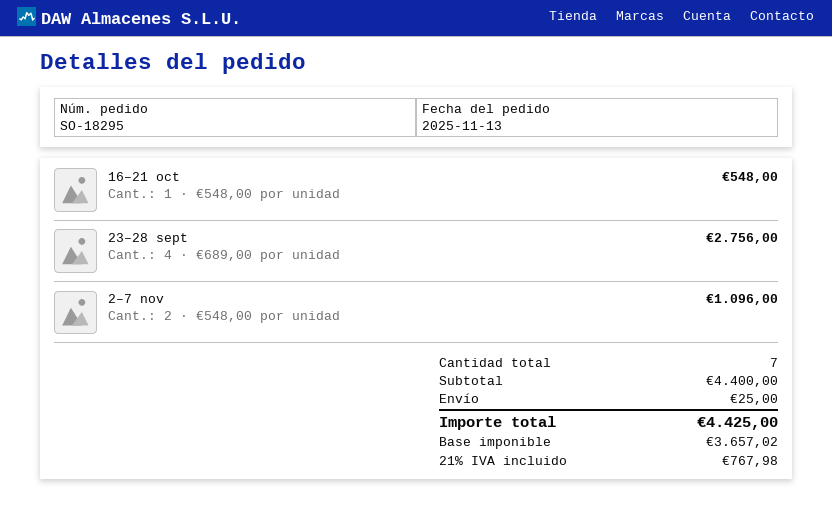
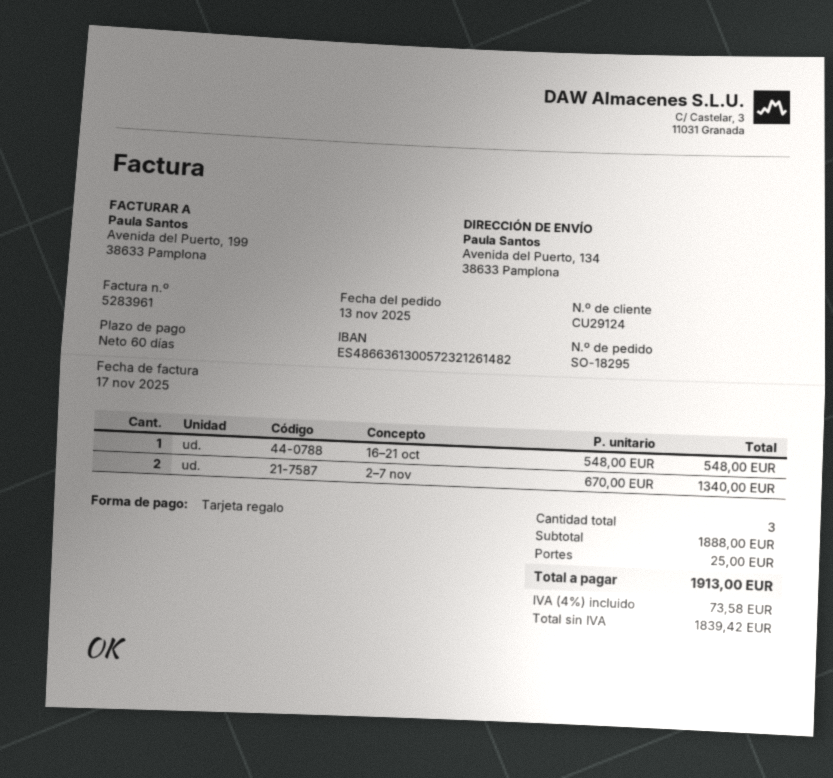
23–28 sept: 4 x 689.00 = 2756.00 -> none
2–7 nov: 2 x 548.00 = 1096.00 -> 2 x 670.00 = 1340.00
total quantity: 7 -> 3
subtotal: 4400.00 -> 1888.00
net: 3657.02 -> 1839.42
tax: 21% = 767.98 -> 4% = 73.58
total: 4425.00 -> 1913.00

